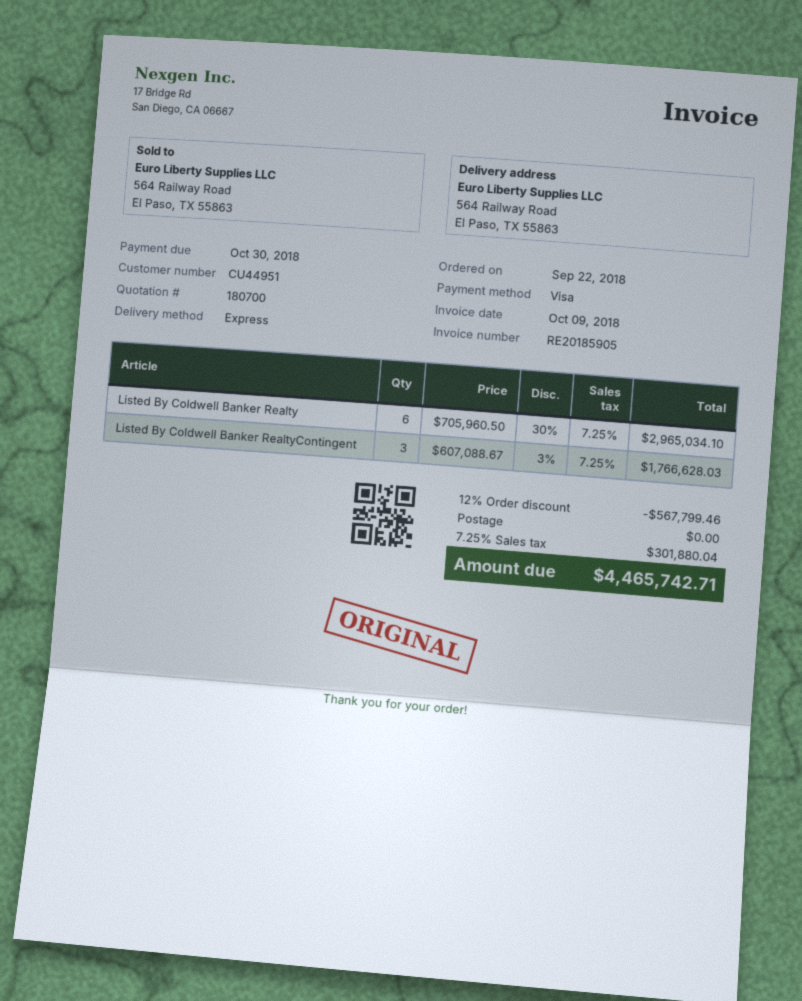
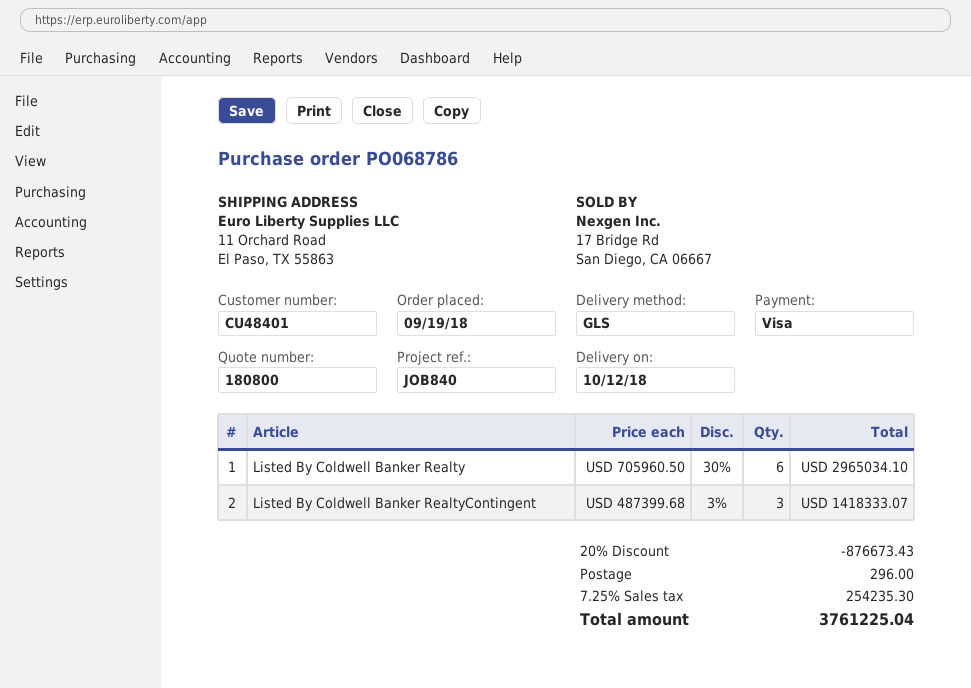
quote number: 180700 -> 180800
order date: 2018-09-22 -> 2018-09-19
customer number: CU44951 -> CU48401
shipping method: express -> GLS
ship to: 564 Railway Road, El Paso, TX 55863 -> 11 Orchard Road, El Paso, TX 55863
Listed By Coldwell Banker RealtyContingent: 3 x 607088.67 - 3% = 1766628.03 -> 3 x 487399.68 - 3% = 1418333.07
discount: 12% = 567799.46 -> 20% = 876673.43
shipping: 0.00 -> 296.00
tax: 7.25% = 301880.04 -> 7.25% = 254235.30
total: 4465742.71 -> 3761225.04

